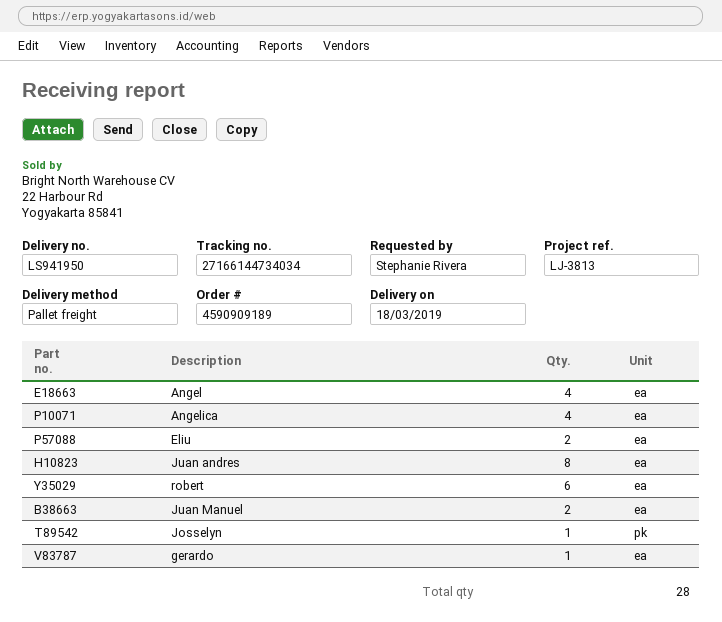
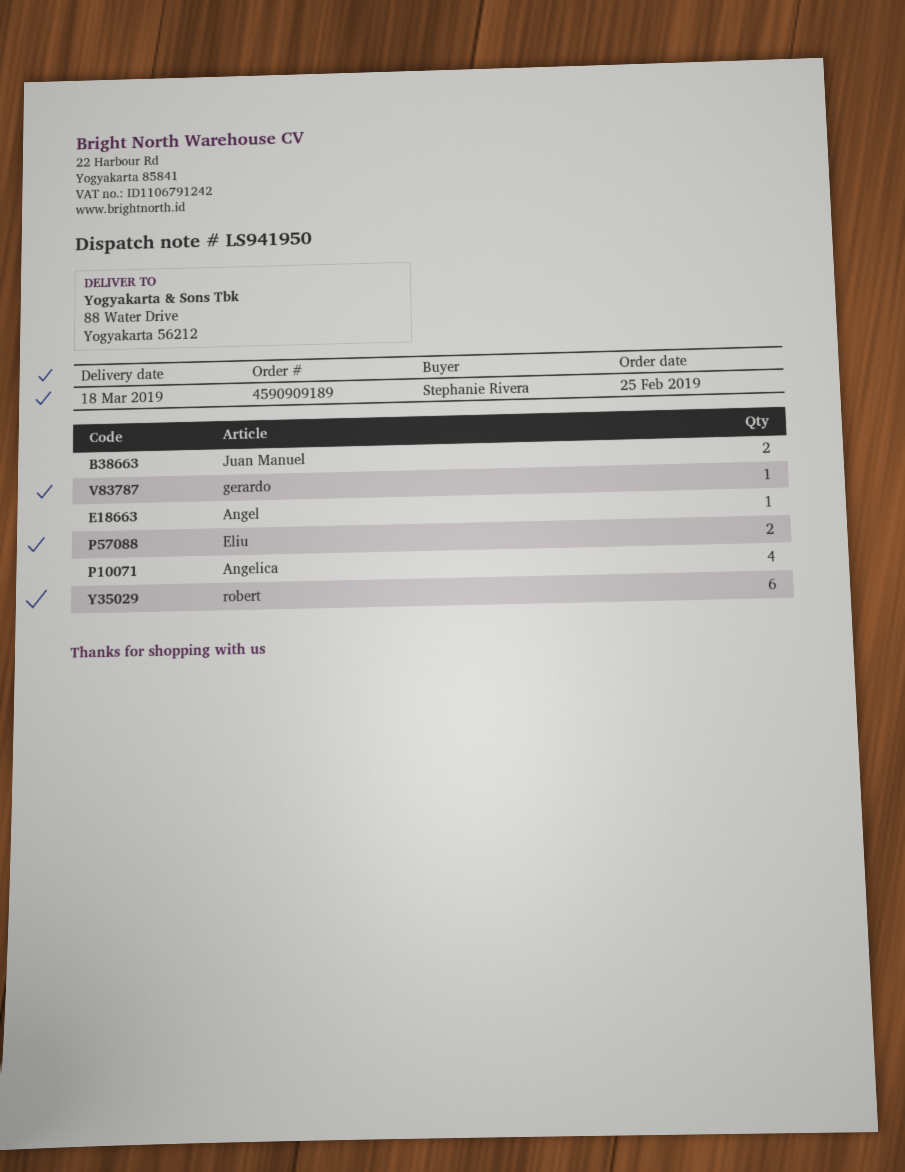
Angel: 4 -> 1
Juan andres: 8 -> none
Josselyn: 1 -> none

